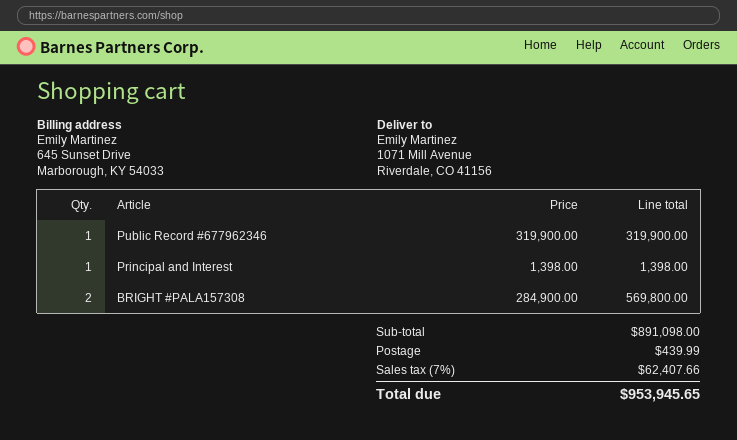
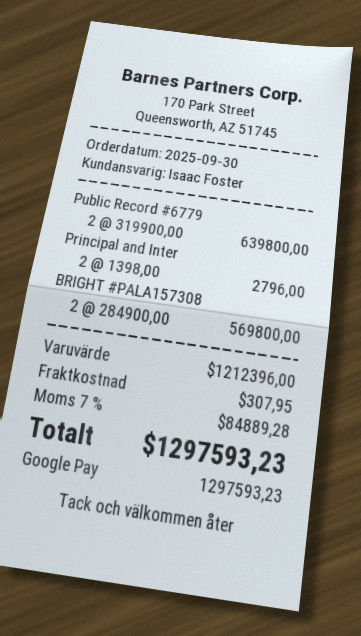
Public Record #677962346: 1 x 319900.00 = 319900.00 -> 2 x 319900.00 = 639800.00
Principal and Interest: 1 x 1398.00 = 1398.00 -> 2 x 1398.00 = 2796.00
subtotal: 891098.00 -> 1212396.00
shipping: 439.99 -> 307.95
tax: 7% = 62407.66 -> 7% = 84889.28
total: 953945.65 -> 1297593.23

